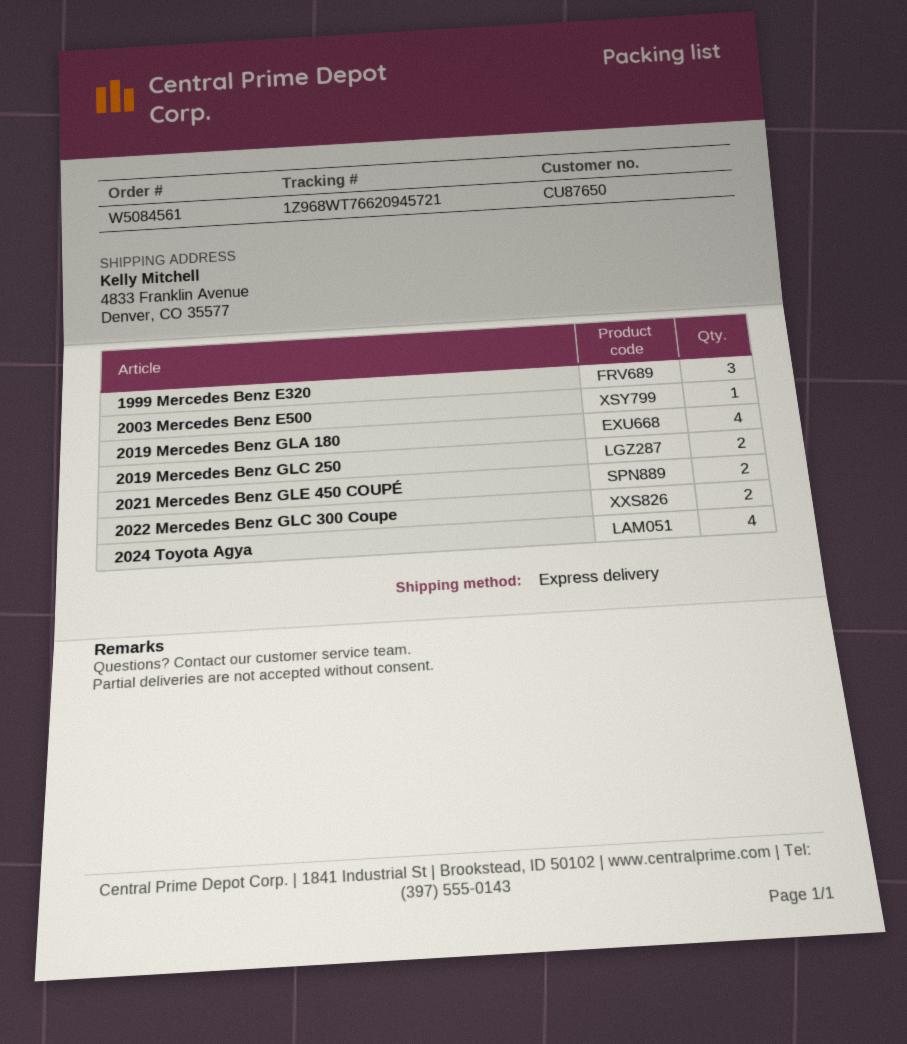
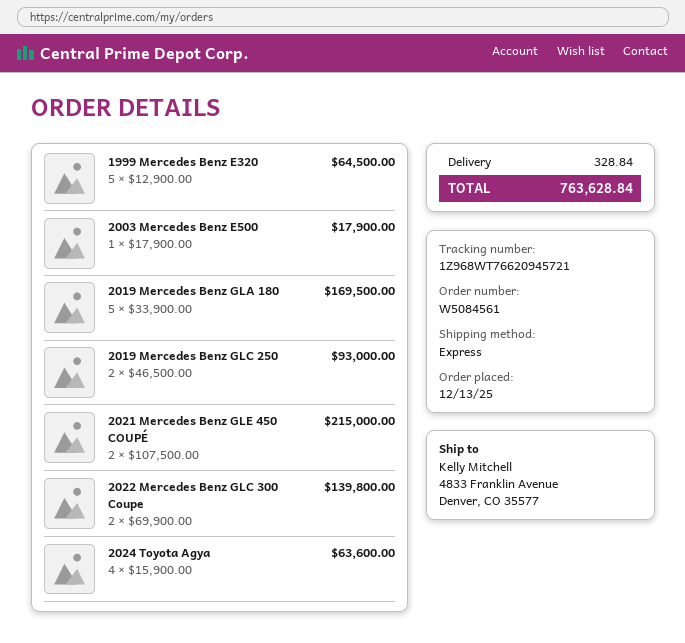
1999 Mercedes Benz E320: 3 -> 5
2019 Mercedes Benz GLA 180: 4 -> 5

